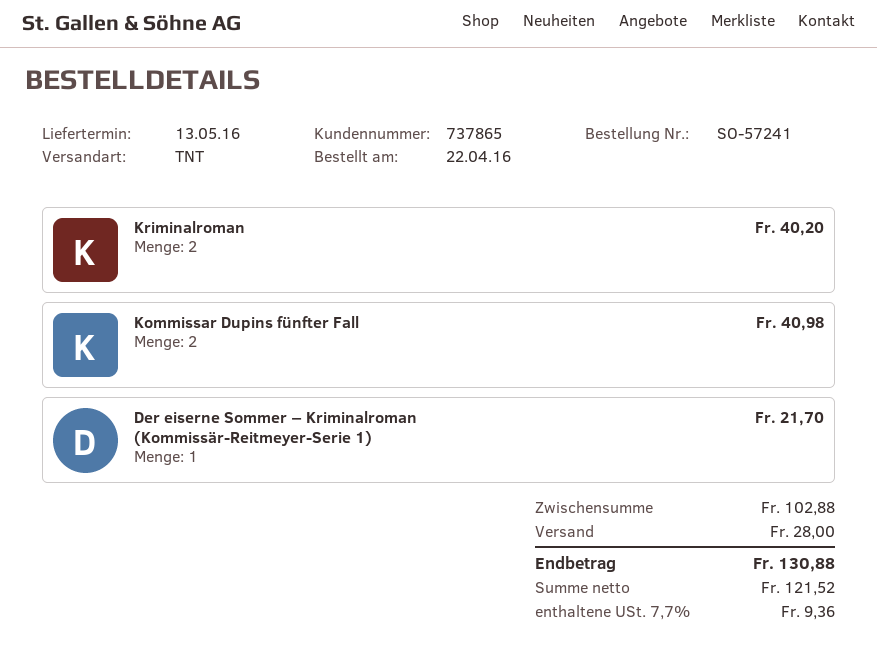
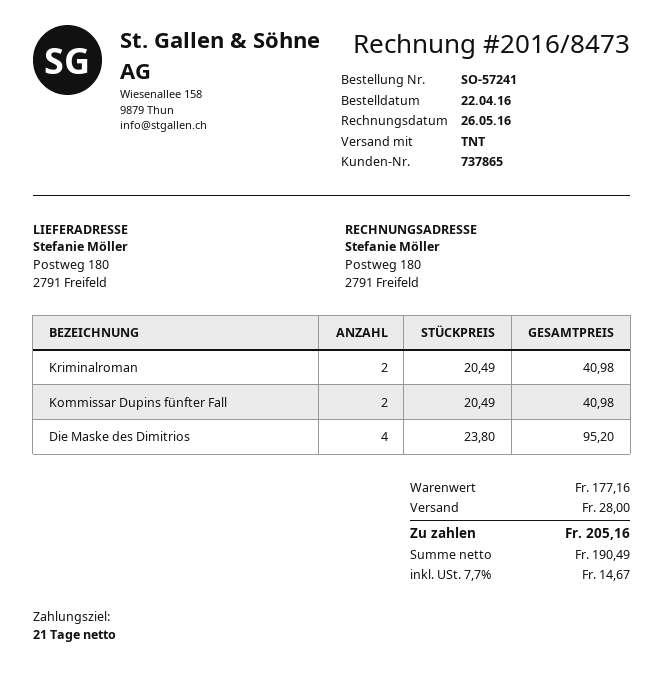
Kriminalroman: 2 for 40.20 -> 2 for 40.98
Der eiserne Sommer − Kriminalroman (Kommissär-Reitmeyer-Serie 1): 1 for 21.70 -> none
Die Maske des Dimitrios: none -> 4 for 95.20
subtotal: 102.88 -> 177.16
net: 121.52 -> 190.49
tax: 7.7% = 9.36 -> 7.7% = 14.67
total: 130.88 -> 205.16

